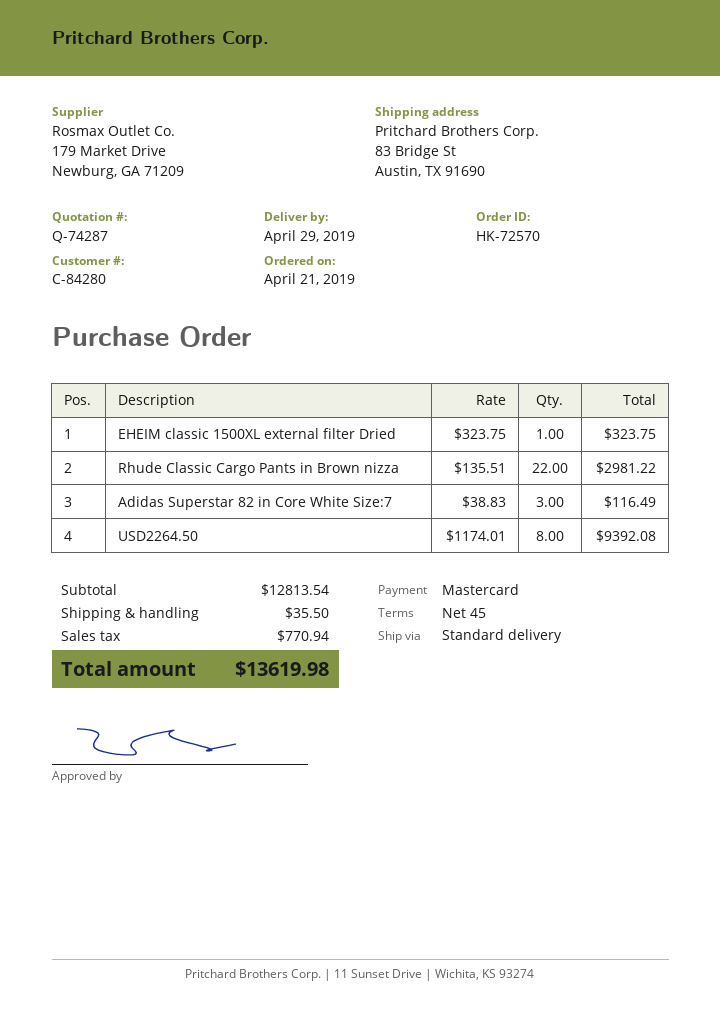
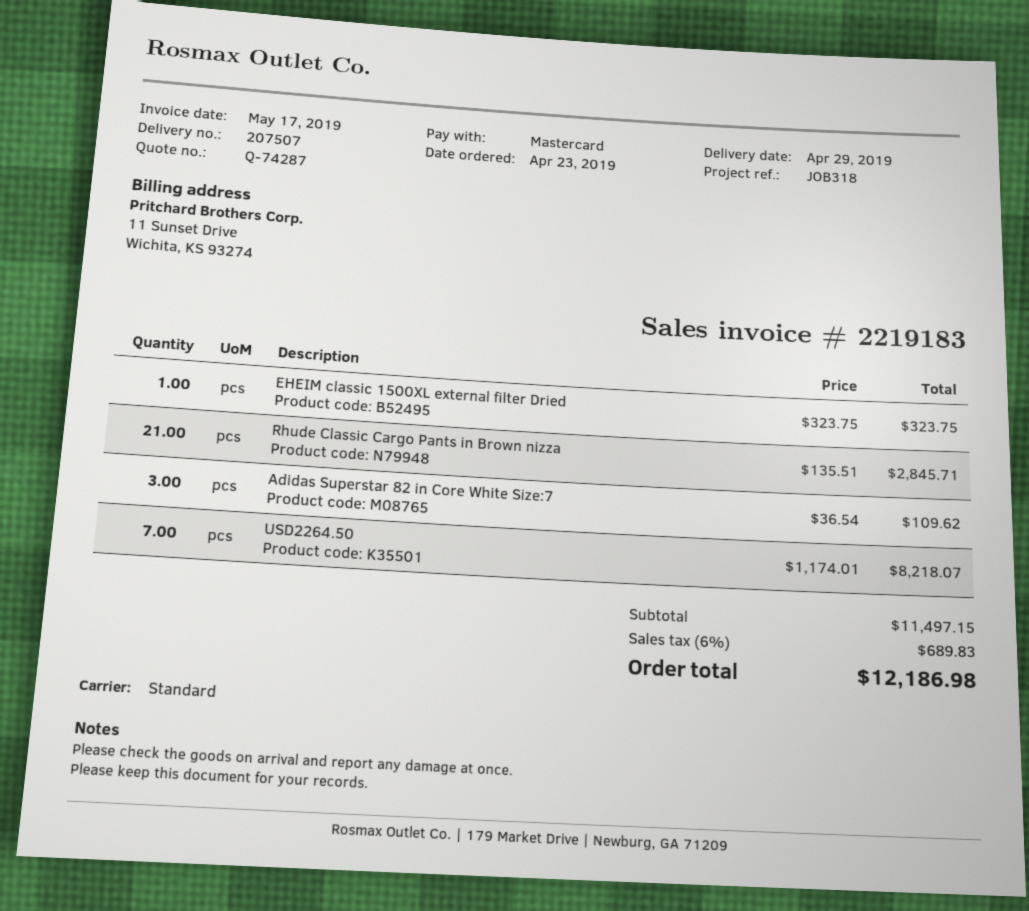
order date: 2019-04-21 -> 2019-04-23
Rhude Classic Cargo Pants in Brown nizza: 22 x 135.51 = 2981.22 -> 21 x 135.51 = 2845.71
Adidas Superstar 82 in Core White Size:7: 3 x 38.83 = 116.49 -> 3 x 36.54 = 109.62
USD2264.50: 8 x 1174.01 = 9392.08 -> 7 x 1174.01 = 8218.07
subtotal: 12813.54 -> 11497.15
shipping: 35.50 -> none
tax: 770.94 -> 689.83
total: 13619.98 -> 12186.98

